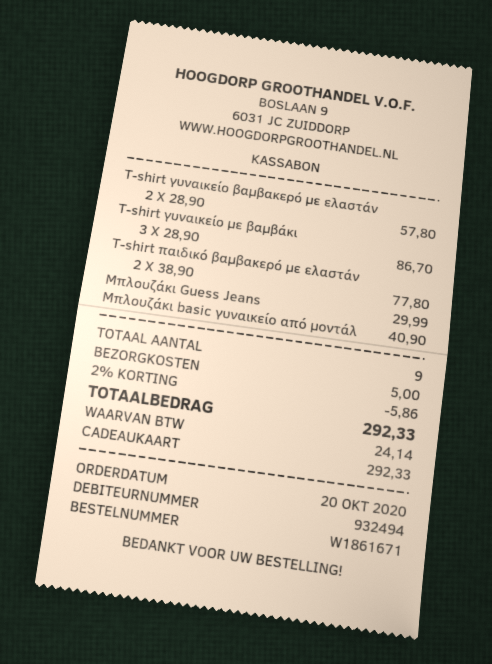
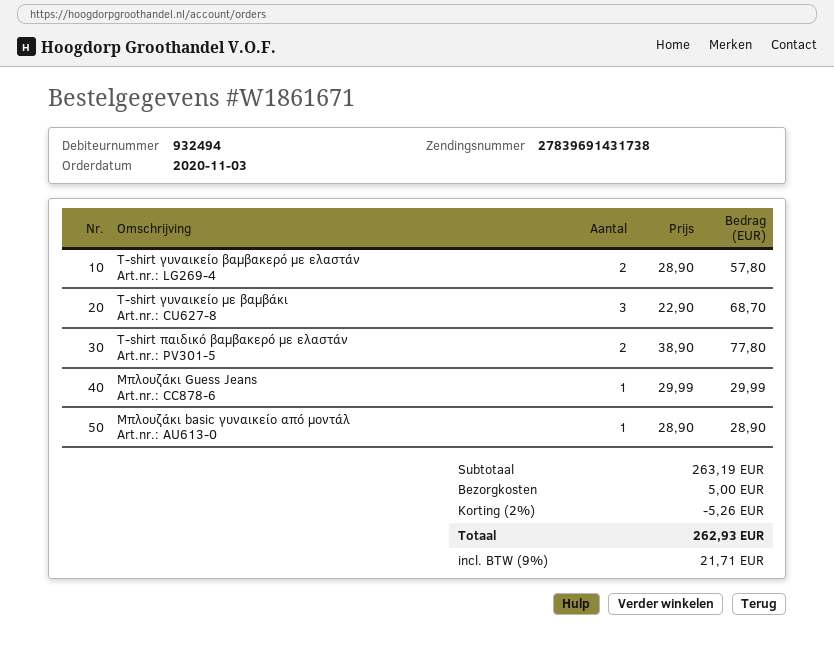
order date: 2020-10-20 -> 2020-11-03
T-shirt γυναικείο με βαμβάκι: 3 x 28.90 = 86.70 -> 3 x 22.90 = 68.70
Μπλουζάκι basic γυναικείο από μοντάλ: 1 x 40.90 = 40.90 -> 1 x 28.90 = 28.90
discount: 2% = 5.86 -> 2% = 5.26
tax: 24.14 -> 21.71
total: 292.33 -> 262.93

